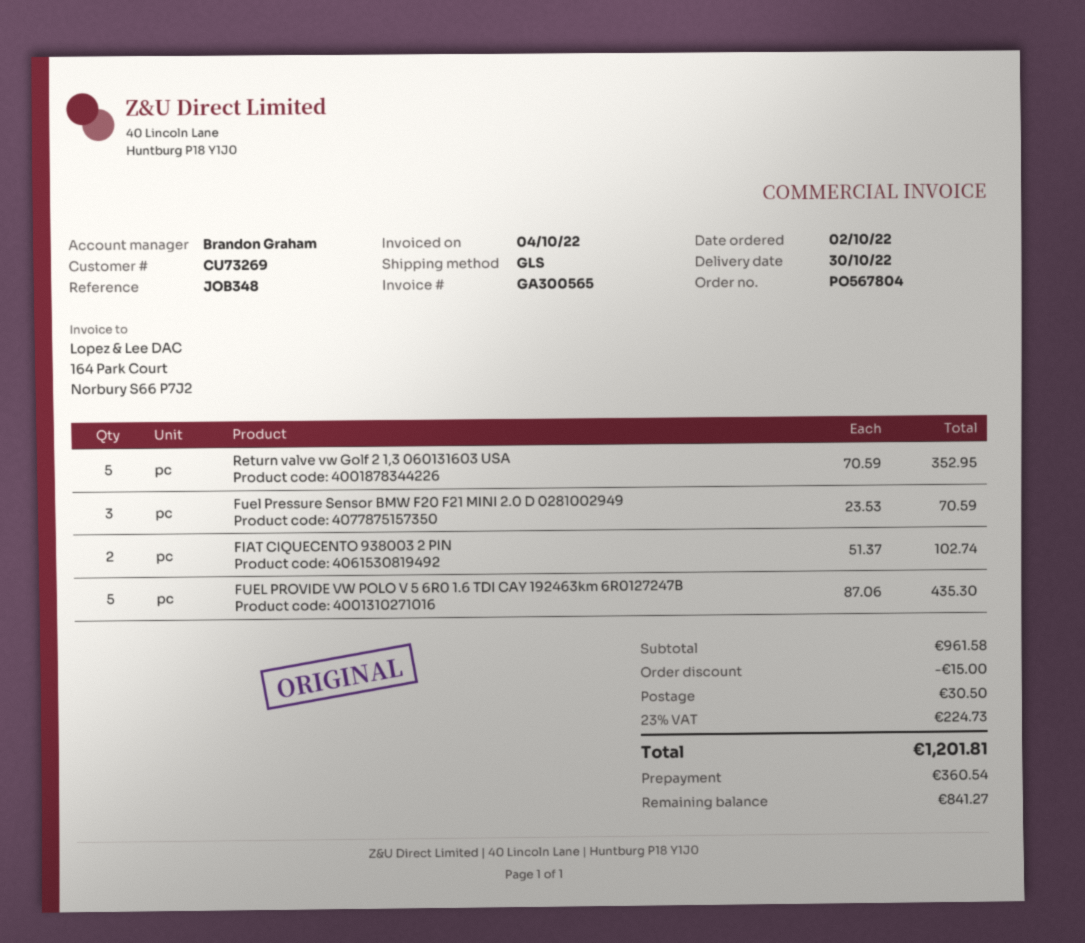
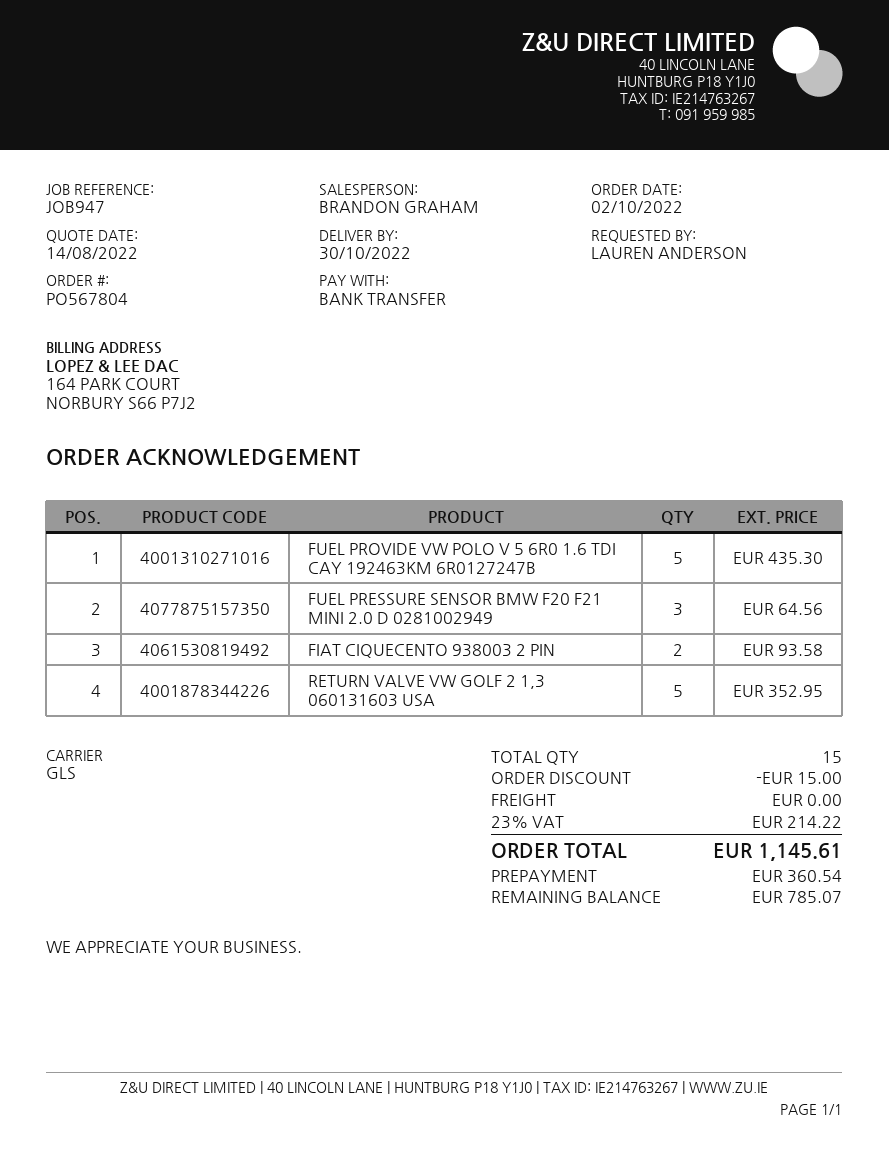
reference: JOB348 -> JOB947
Fuel Pressure Sensor BMW F20 F21 MINI 2.0 D 0281002949: 3 for 70.59 -> 3 for 64.56
FIAT CIQUECENTO 938003 2 PIN: 2 for 102.74 -> 2 for 93.58
shipping: 30.50 -> 0.00
tax: 23% = 224.73 -> 23% = 214.22
total: 1201.81 -> 1145.61
balance: 841.27 -> 785.07

